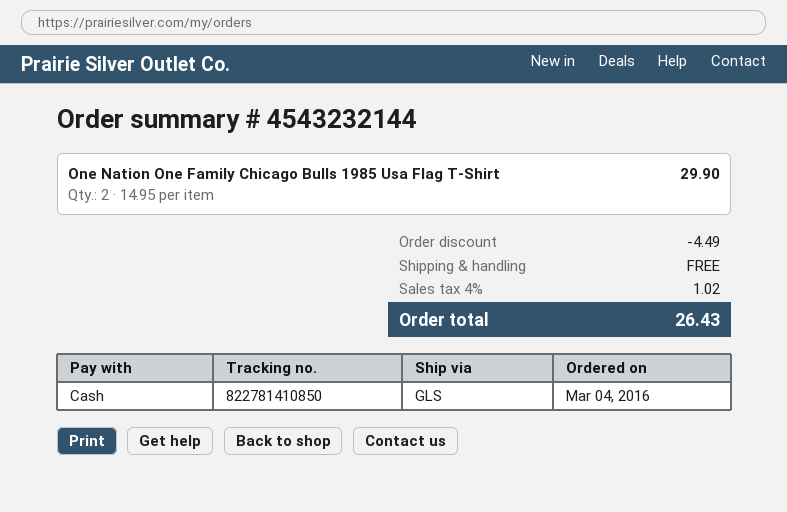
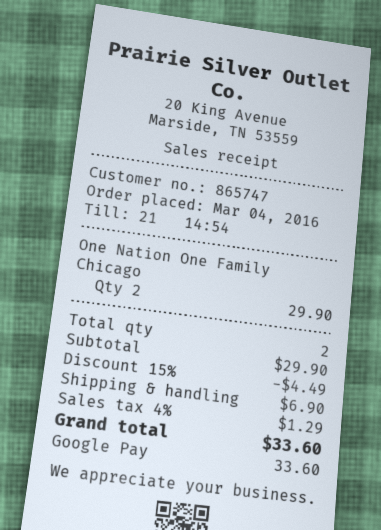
payment method: cash -> Google Pay
shipping: 0.00 -> 6.90
tax: 4% = 1.02 -> 4% = 1.29
total: 26.43 -> 33.60

